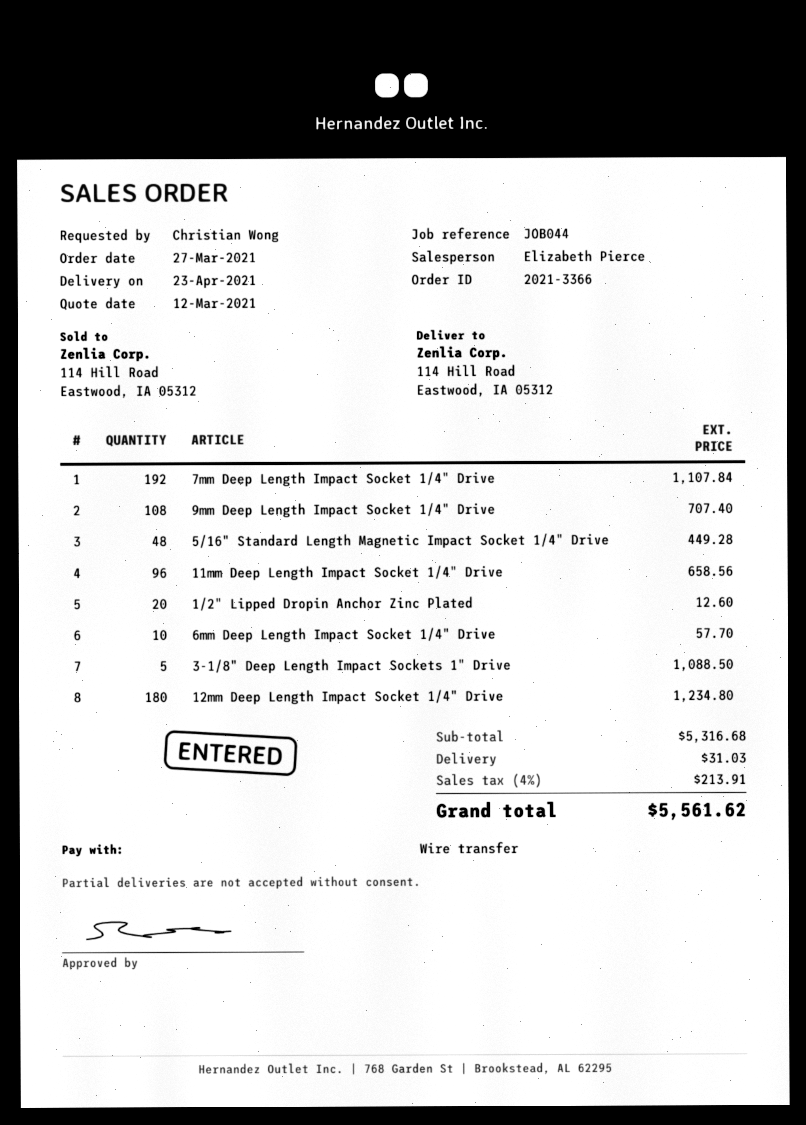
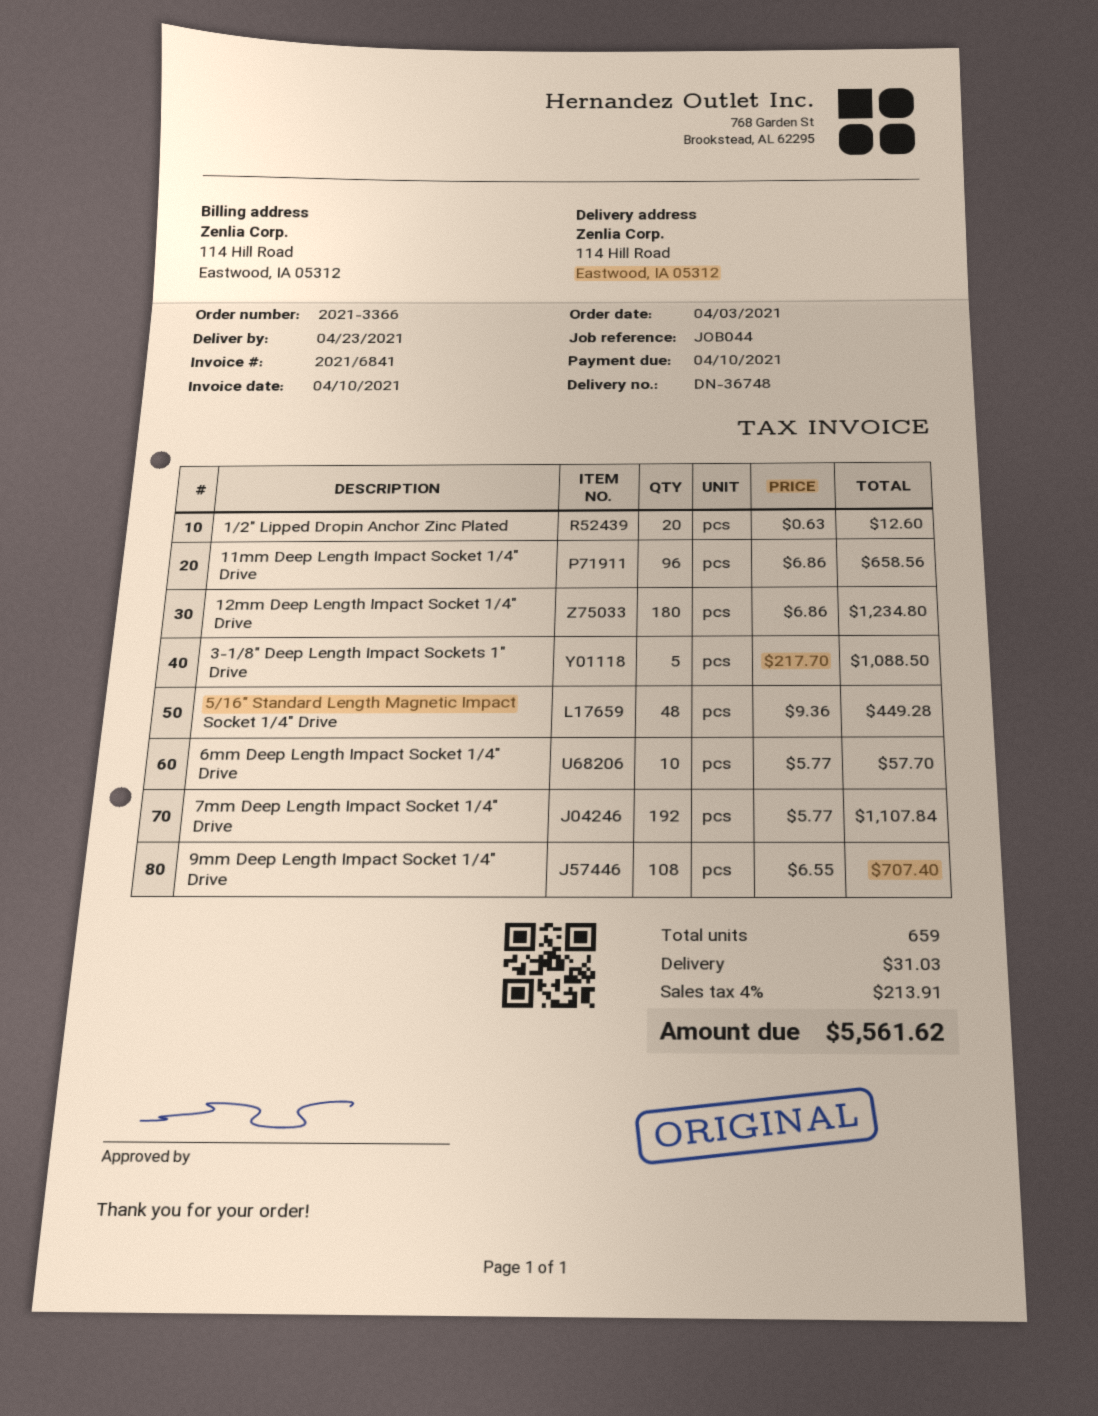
order date: 2021-03-27 -> 2021-04-03

